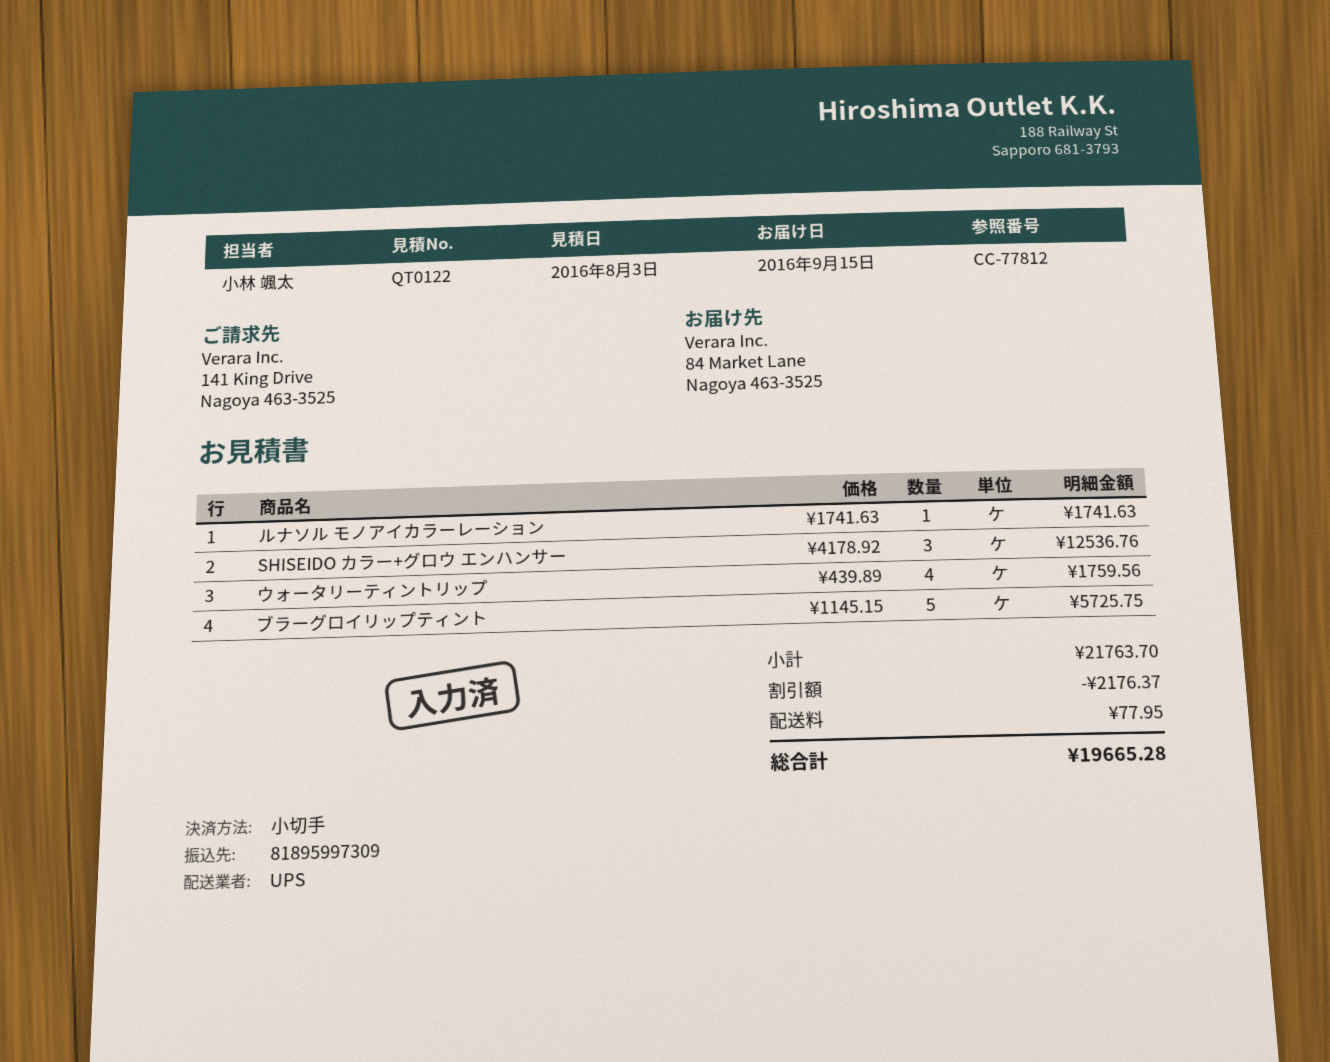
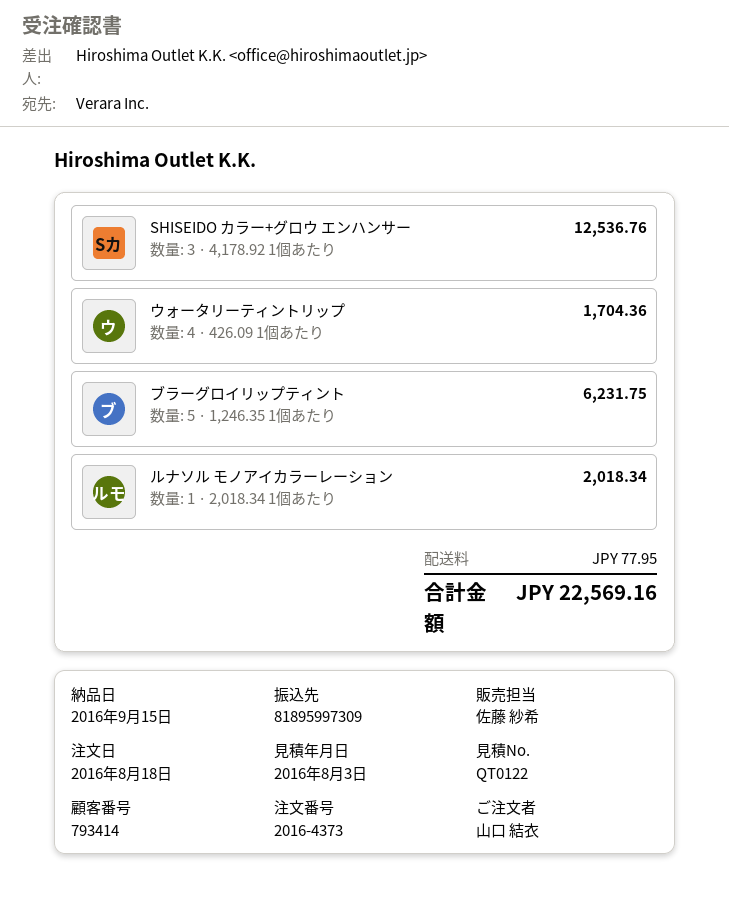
sales rep: 小林 颯太 -> 佐藤 紗希
ルナソル モノアイカラーレーション: 1 x 1741.63 = 1741.63 -> 1 x 2018.34 = 2018.34
ウォータリーティントリップ: 4 x 439.89 = 1759.56 -> 4 x 426.09 = 1704.36
ブラーグロイリップティント: 5 x 1145.15 = 5725.75 -> 5 x 1246.35 = 6231.75
discount: 2176.37 -> none
total: 19665.28 -> 22569.16

